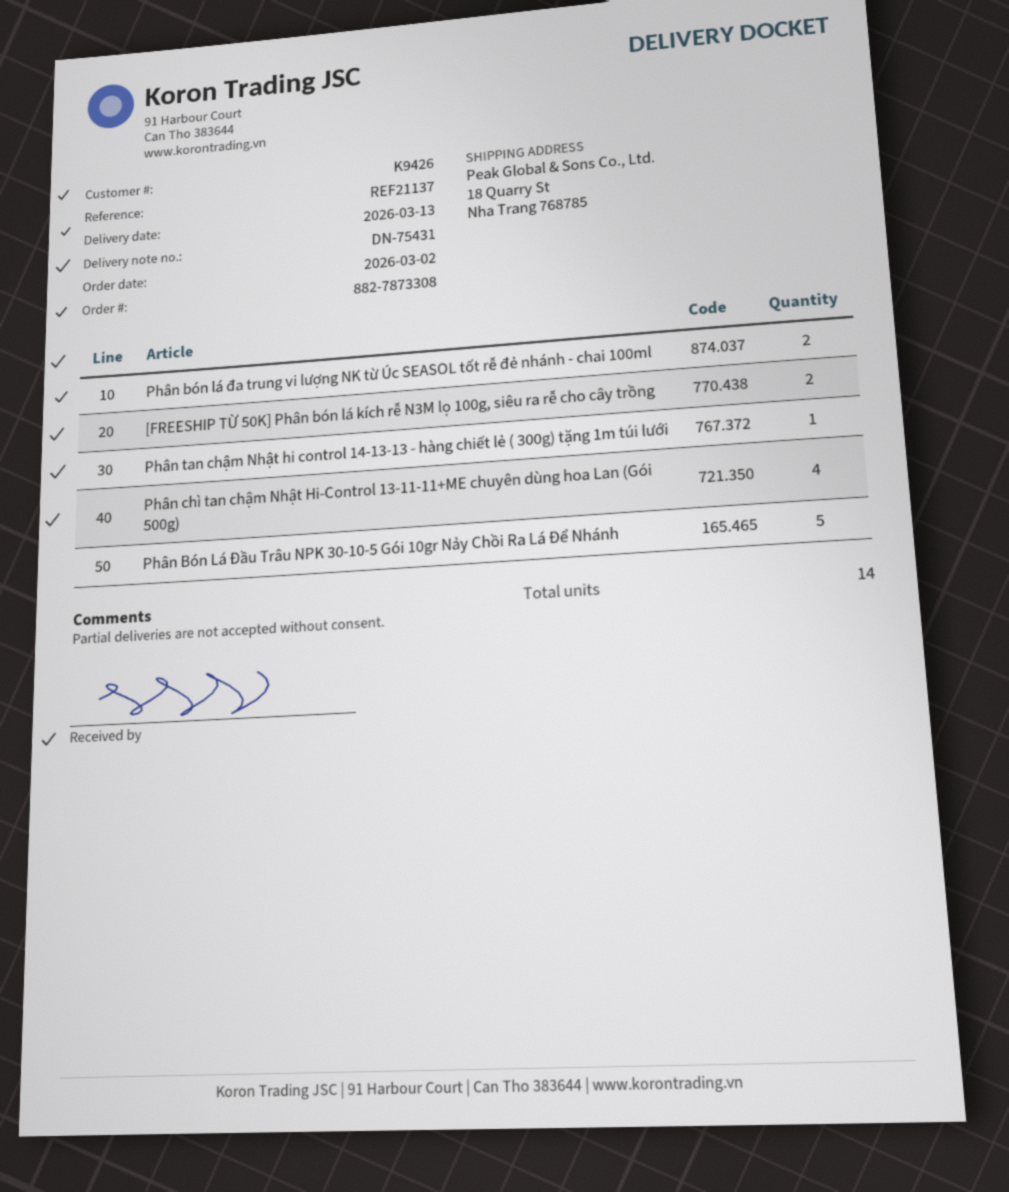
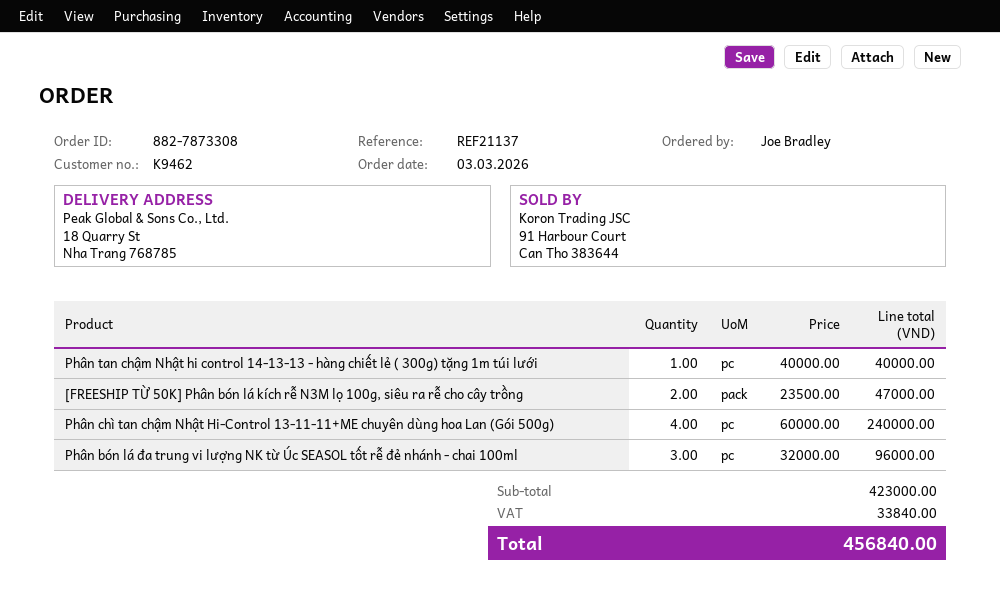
order date: 2026-03-02 -> 2026-03-03
customer number: K9426 -> K9462
Phân bón lá đa trung vi lượng NK từ Úc SEASOL tốt rễ đẻ nhánh - chai 100ml: 2 -> 3
Phân Bón Lá Đầu Trâu NPK 30-10-5 Gói 10gr Nảy Chồi Ra Lá Để Nhánh: 5 -> none

